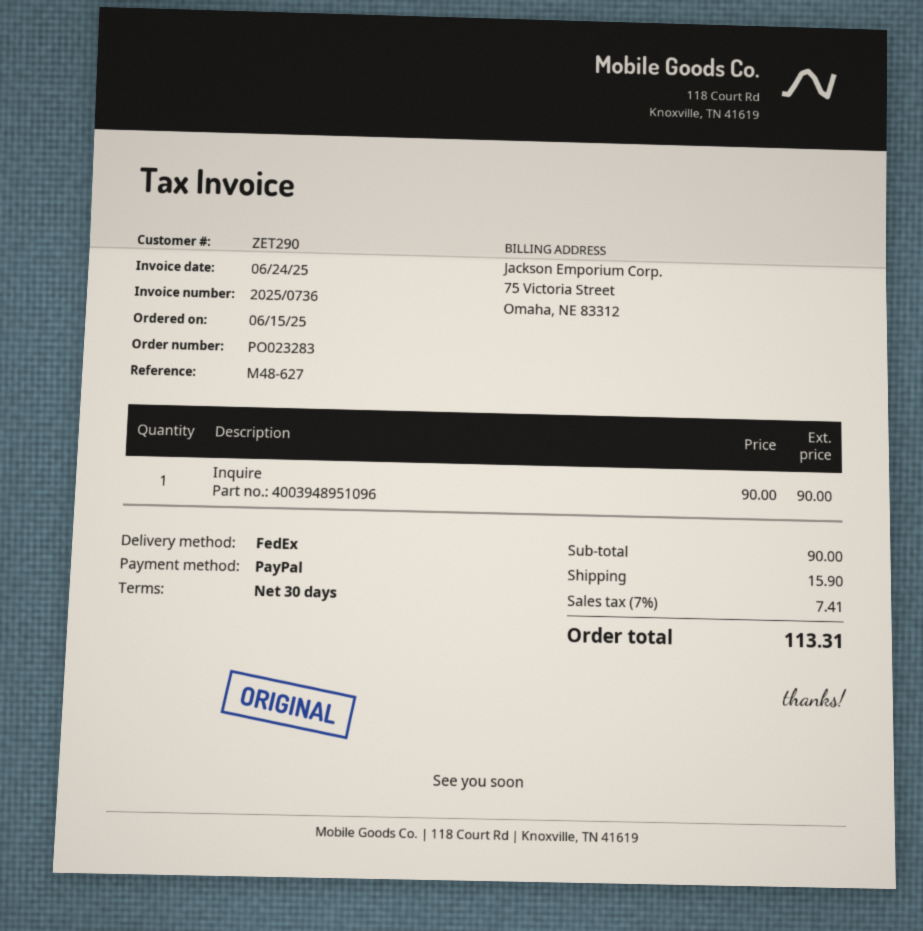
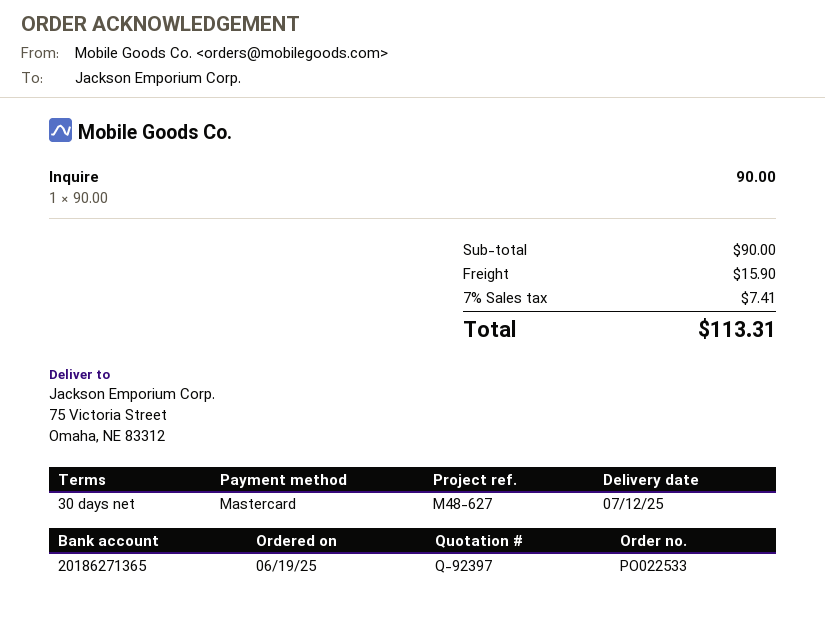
order number: PO023283 -> PO022533
order date: 2025-06-15 -> 2025-06-19
payment method: PayPal -> Mastercard

